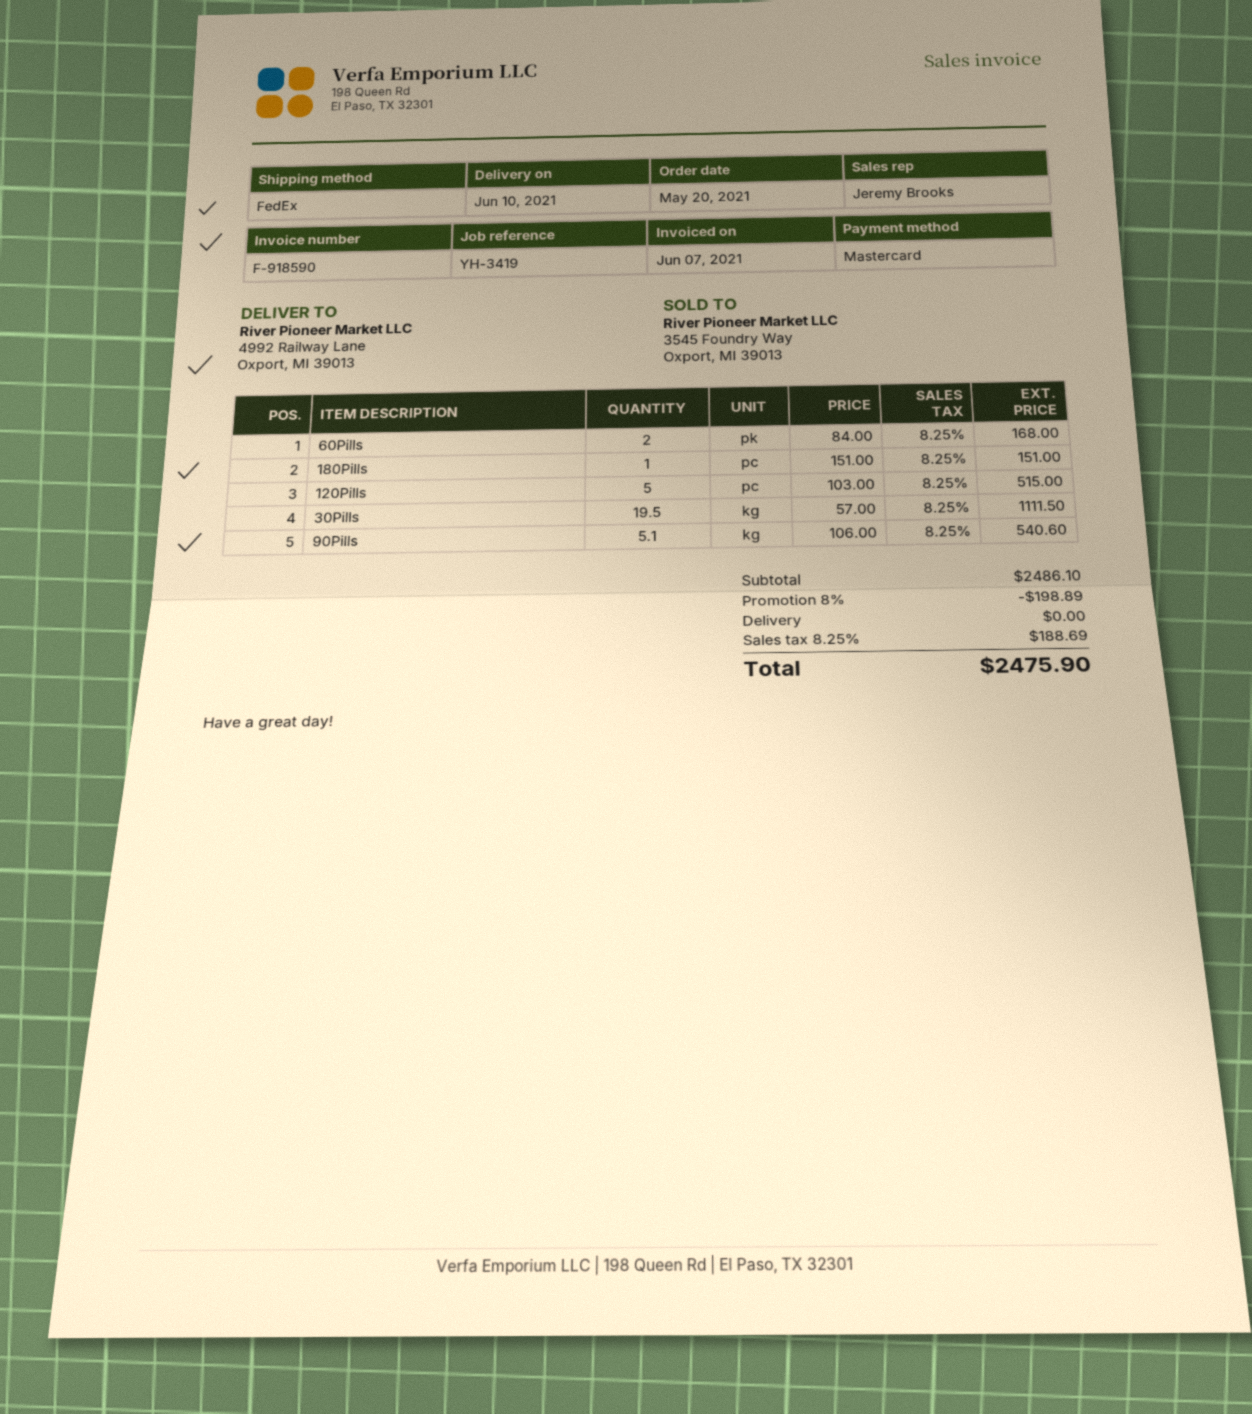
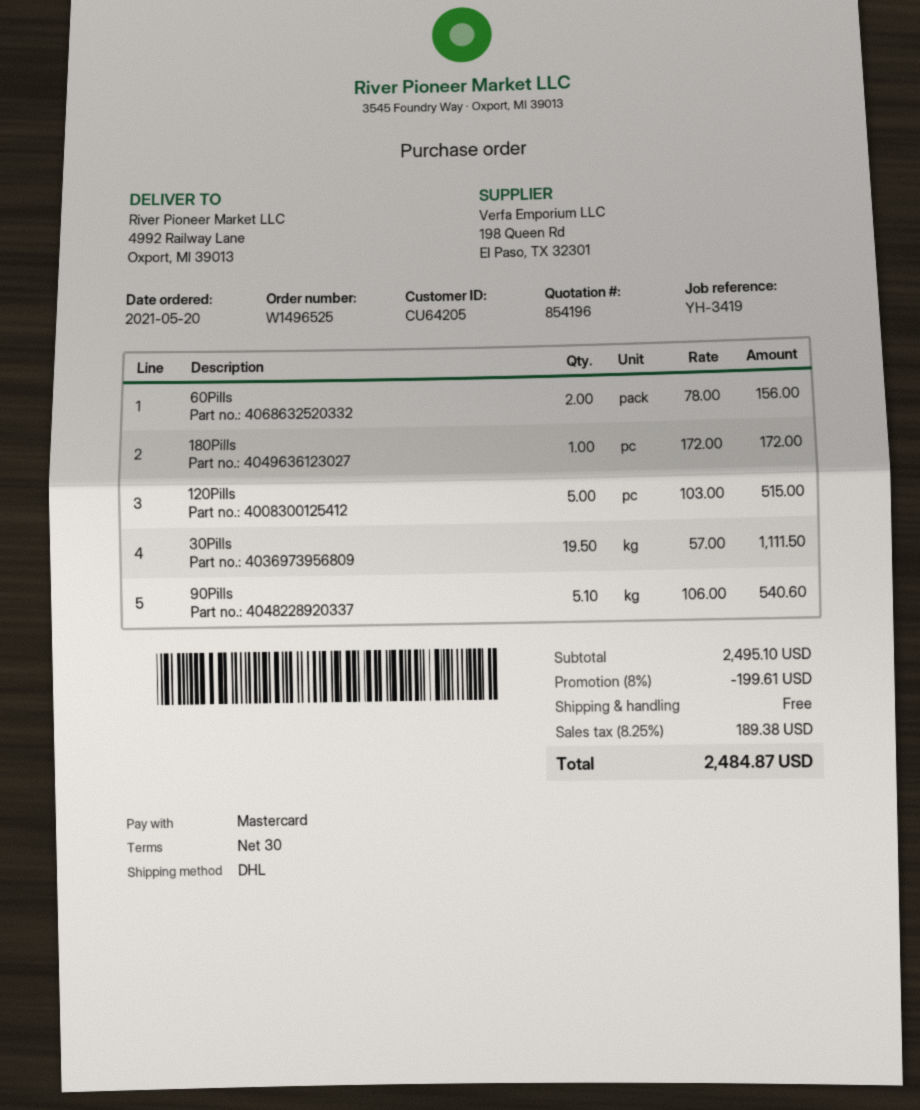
shipping method: FedEx -> DHL
60Pills: 2 x 84.00 = 168.00 -> 2 x 78.00 = 156.00
180Pills: 1 x 151.00 = 151.00 -> 1 x 172.00 = 172.00
subtotal: 2486.10 -> 2495.10
discount: 8% = 198.89 -> 8% = 199.61
tax: 8.25% = 188.69 -> 8.25% = 189.38
total: 2475.90 -> 2484.87

